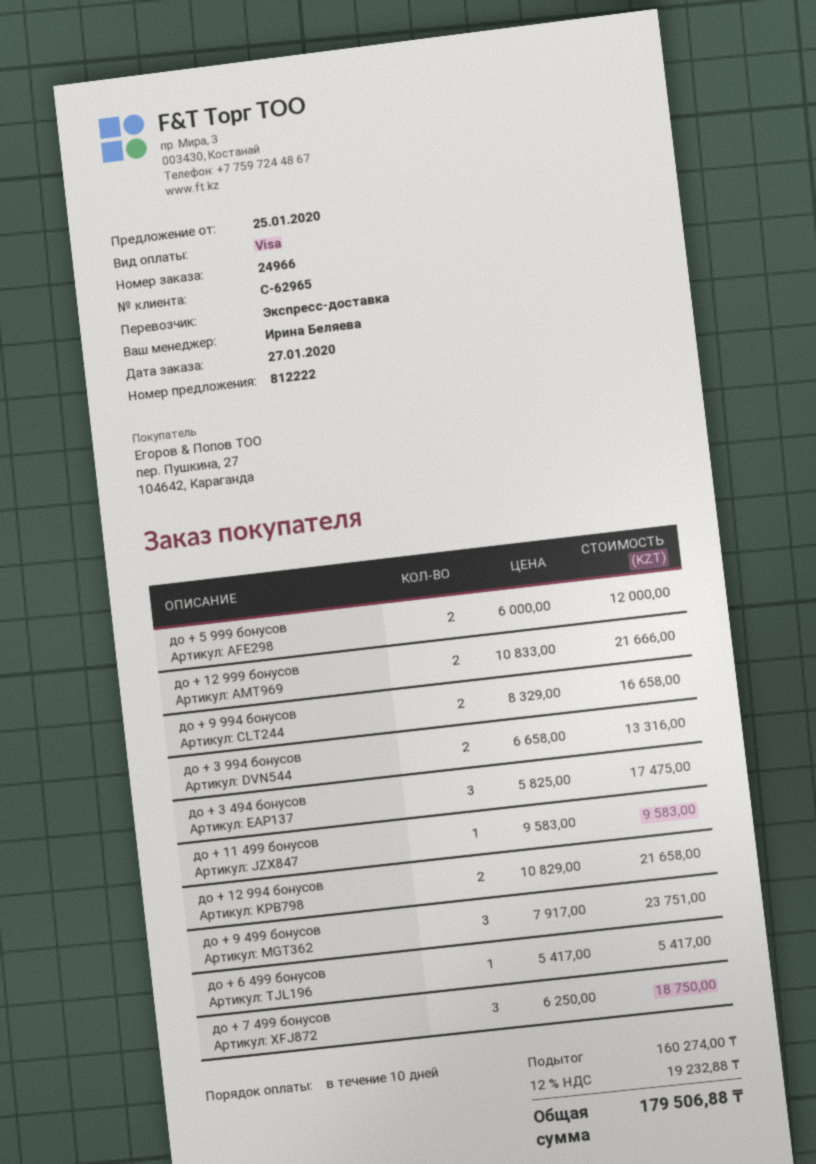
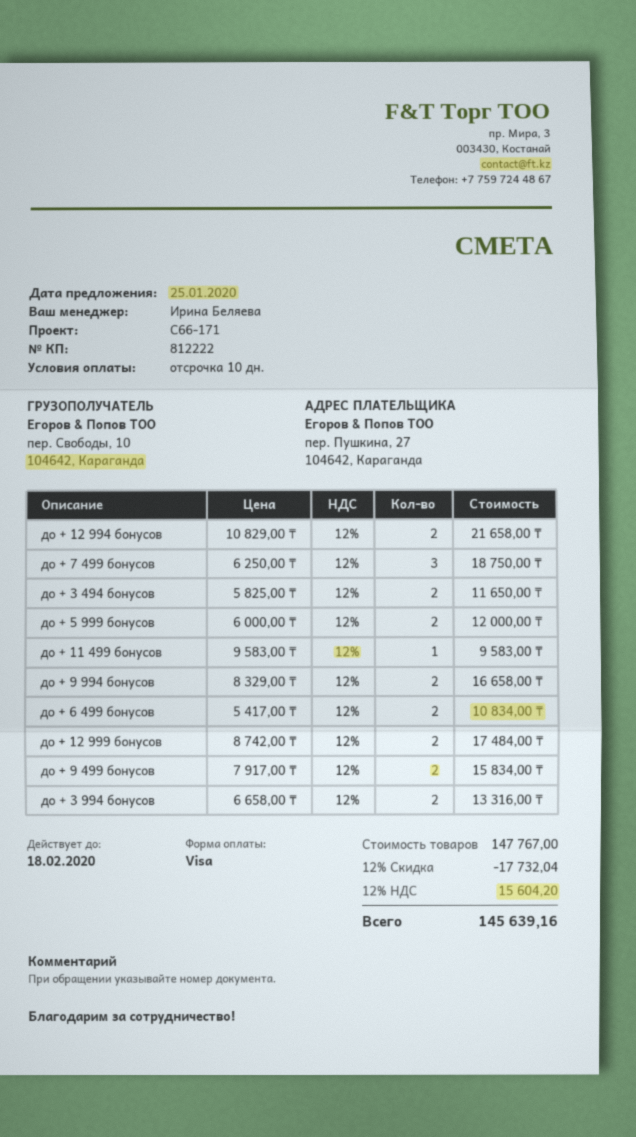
до + 12 999 бонусов: 2 x 10833.00 = 21666.00 -> 2 x 8742.00 = 17484.00
до + 3 494 бонусов: 3 x 5825.00 = 17475.00 -> 2 x 5825.00 = 11650.00
до + 9 499 бонусов: 3 x 7917.00 = 23751.00 -> 2 x 7917.00 = 15834.00
до + 6 499 бонусов: 1 x 5417.00 = 5417.00 -> 2 x 5417.00 = 10834.00
subtotal: 160274.00 -> 147767.00
discount: none -> 12% = 17732.04
tax: 12% = 19232.88 -> 12% = 15604.20
total: 179506.88 -> 145639.16

